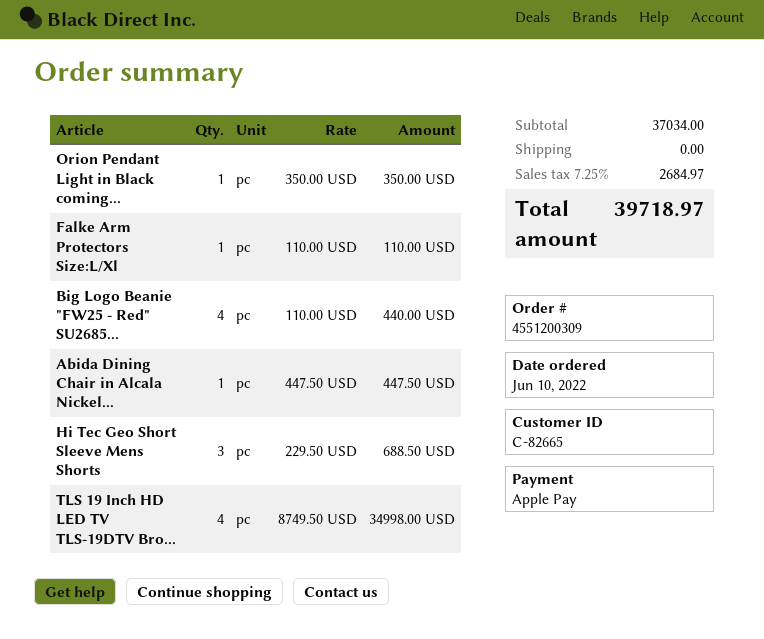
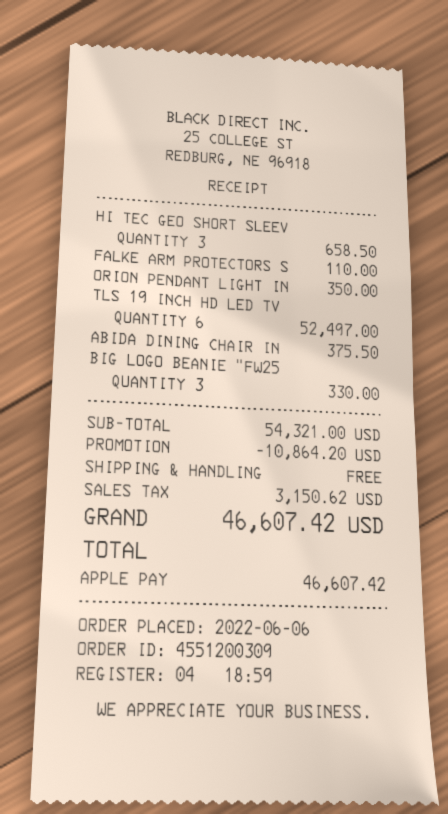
order date: 2022-06-10 -> 2022-06-06
Big Logo Beanie "FW25 - Red" SU2685...: 4 for 440.00 -> 3 for 330.00
Abida Dining Chair in Alcala Nickel...: 1 for 447.50 -> 1 for 375.50
Hi Tec Geo Short Sleeve Mens Shorts: 3 for 688.50 -> 3 for 658.50
TLS 19 Inch HD LED TV TLS-19DTV Bro...: 4 for 34998.00 -> 6 for 52497.00
subtotal: 37034.00 -> 54321.00
discount: none -> 10864.20
tax: 2684.97 -> 3150.62
total: 39718.97 -> 46607.42

